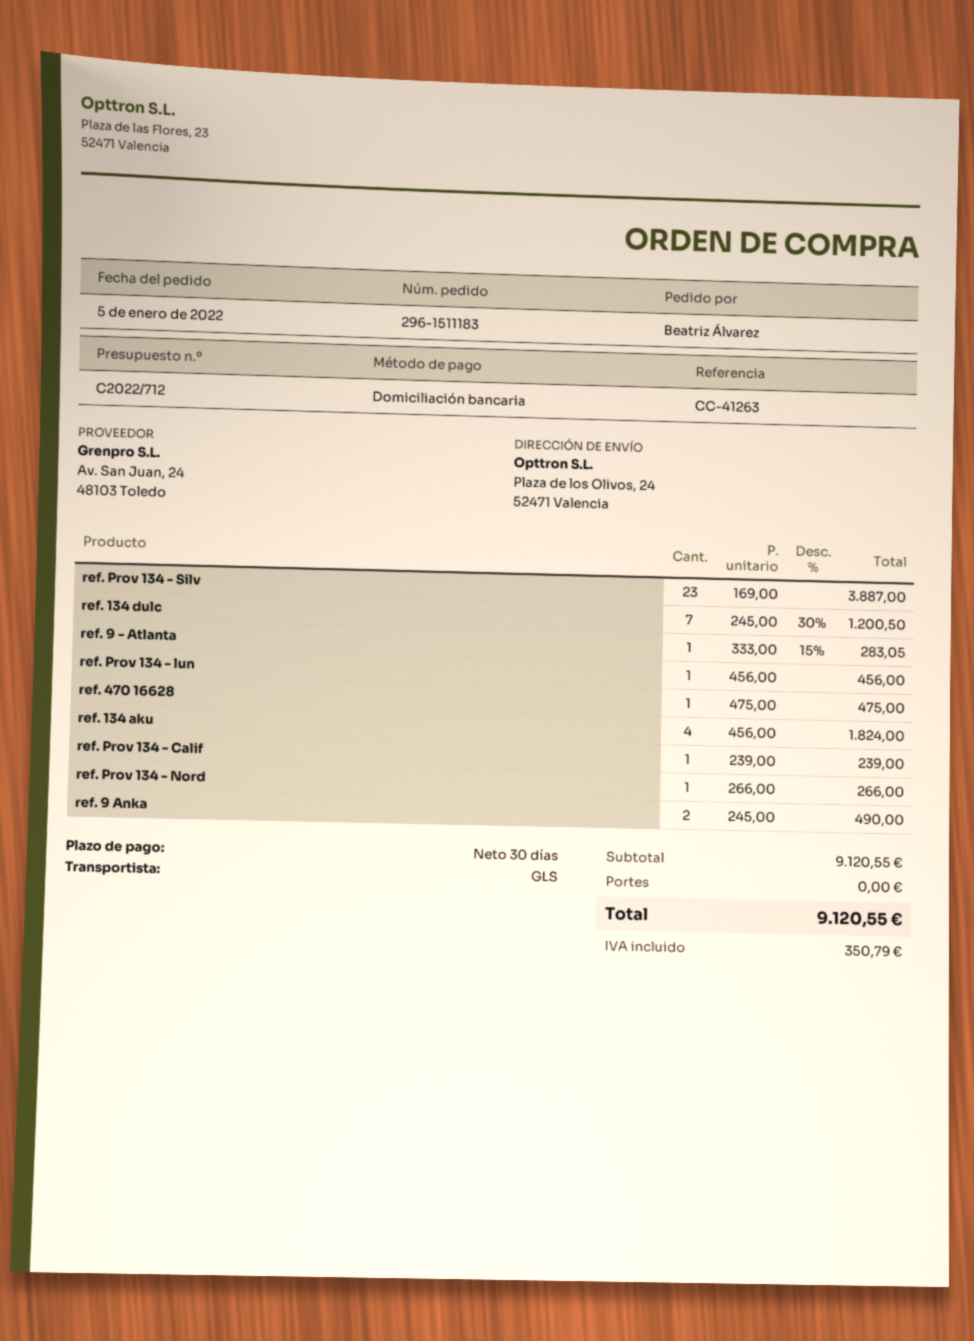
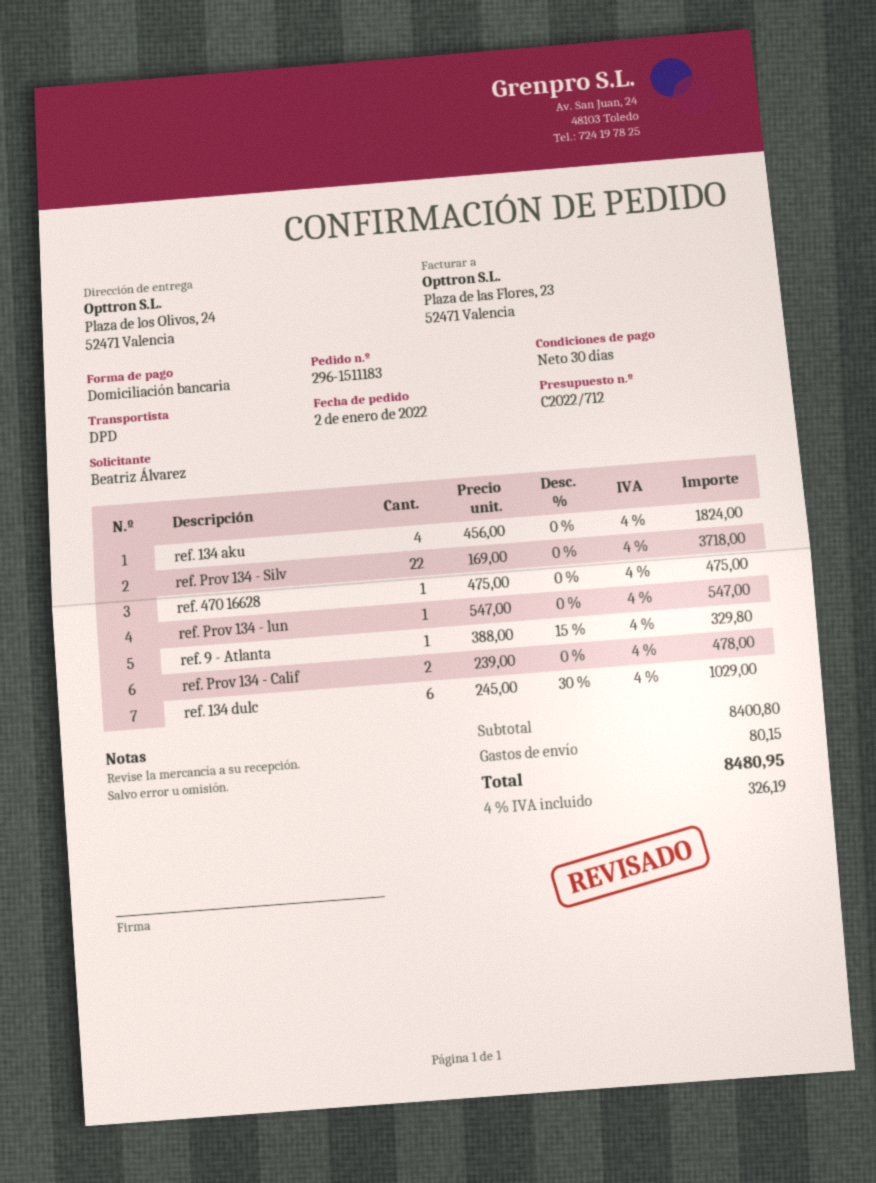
order date: 2022-01-05 -> 2022-01-02
shipping method: GLS -> DPD
ref. Prov 134 - Silv: 23 x 169.00 = 3887.00 -> 22 x 169.00 = 3718.00
ref. 134 dulc: 7 x 245.00 - 30% = 1200.50 -> 6 x 245.00 - 30% = 1029.00
ref. 9 - Atlanta: 1 x 333.00 - 15% = 283.05 -> 1 x 388.00 - 15% = 329.80
ref. Prov 134 - lun: 1 x 456.00 = 456.00 -> 1 x 547.00 = 547.00
ref. Prov 134 - Calif: 1 x 239.00 = 239.00 -> 2 x 239.00 = 478.00
ref. Prov 134 - Nord: 1 x 266.00 = 266.00 -> none
ref. 9 Anka: 2 x 245.00 = 490.00 -> none
subtotal: 9120.55 -> 8400.80
shipping: 0.00 -> 80.15
tax: 350.79 -> 326.19
total: 9120.55 -> 8480.95

